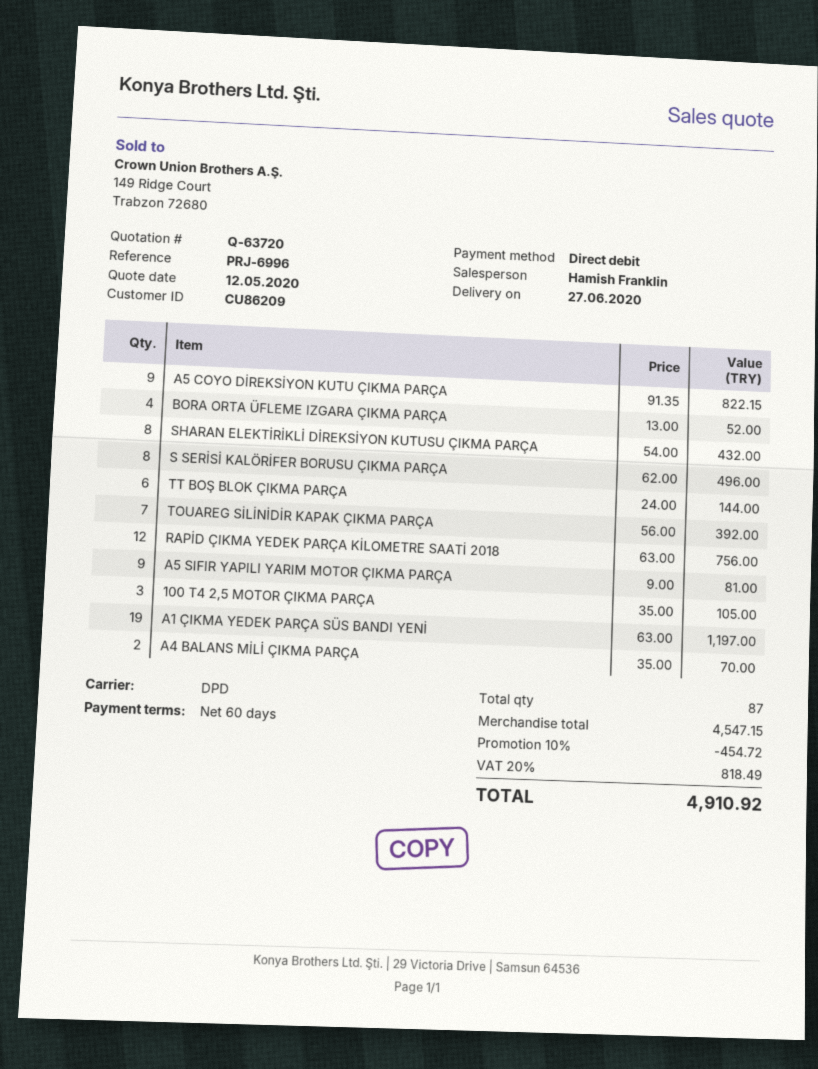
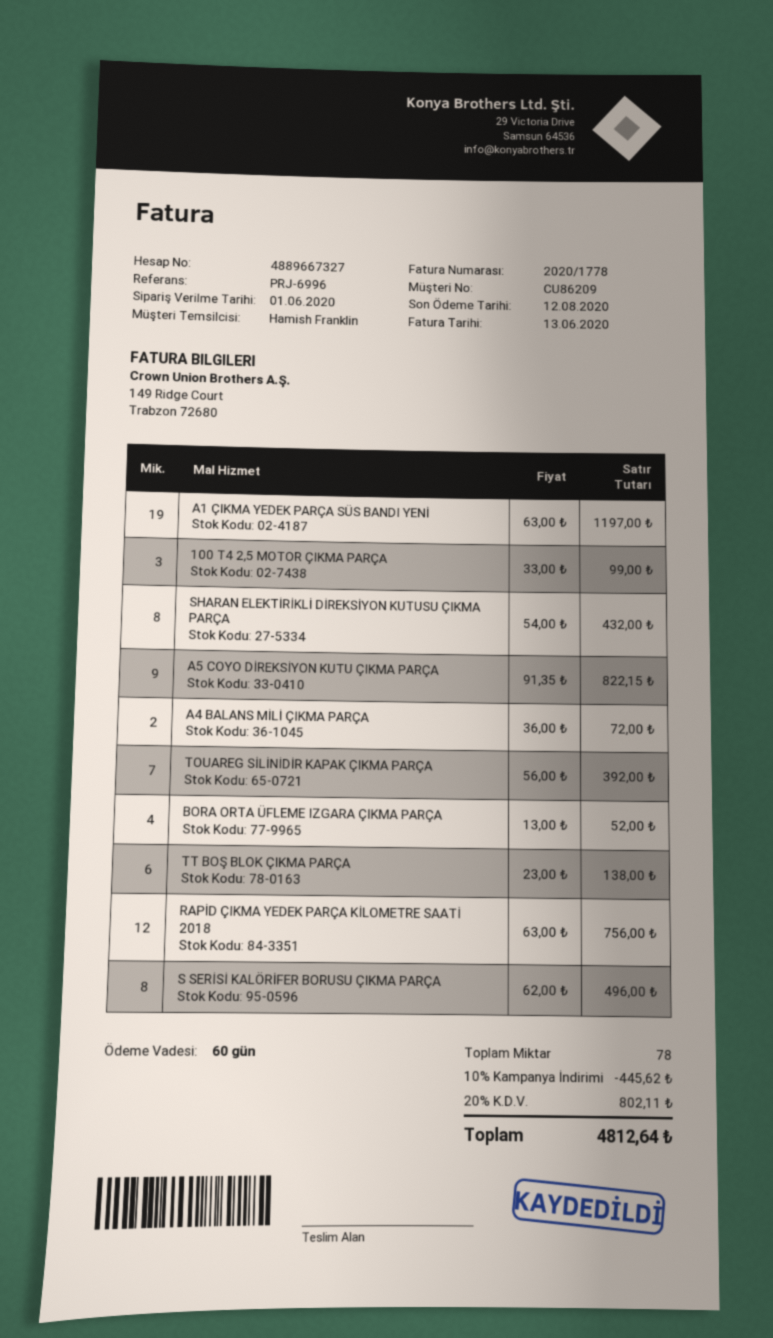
TT BOŞ BLOK ÇIKMA PARÇA: 6 x 24.00 = 144.00 -> 6 x 23.00 = 138.00
A5 SIFIR YAPILI YARIM MOTOR ÇIKMA PARÇA: 9 x 9.00 = 81.00 -> none
100 T4 2,5 MOTOR ÇIKMA PARÇA: 3 x 35.00 = 105.00 -> 3 x 33.00 = 99.00
A4 BALANS MİLİ ÇIKMA PARÇA: 2 x 35.00 = 70.00 -> 2 x 36.00 = 72.00
total quantity: 87 -> 78
discount: 10% = 454.72 -> 10% = 445.62
tax: 20% = 818.49 -> 20% = 802.11
total: 4910.92 -> 4812.64

